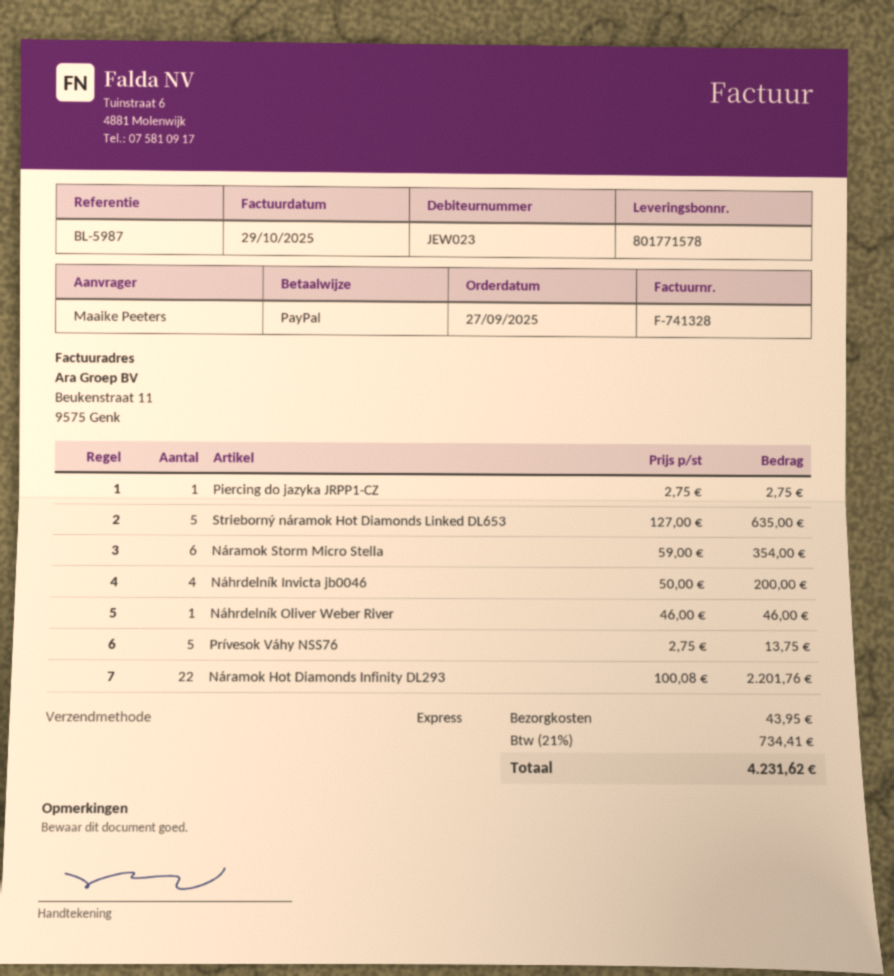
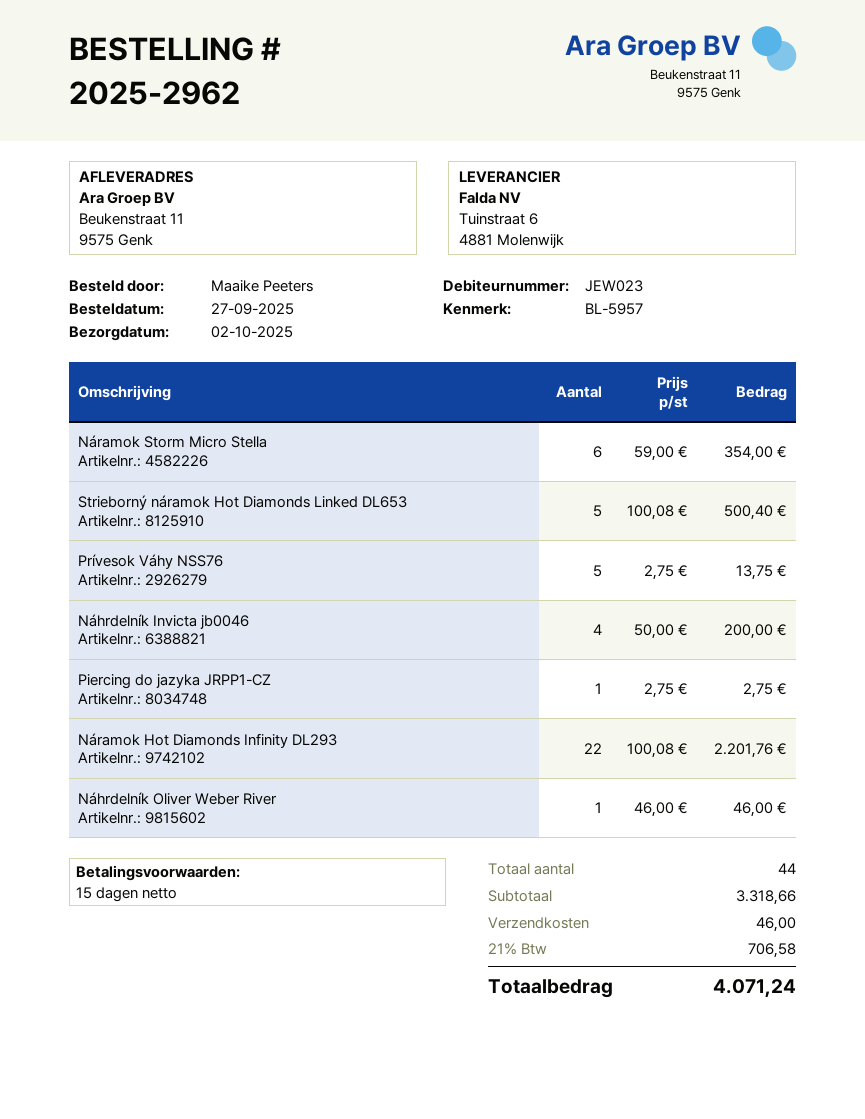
reference: BL-5987 -> BL-5957
Strieborný náramok Hot Diamonds Linked DL653: 5 x 127.00 = 635.00 -> 5 x 100.08 = 500.40
shipping: 43.95 -> 46.00
tax: 21% = 734.41 -> 21% = 706.58
total: 4231.62 -> 4071.24

